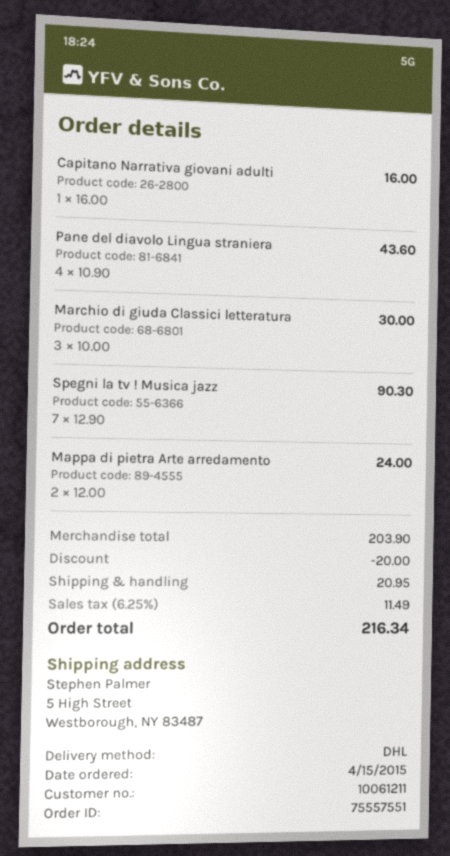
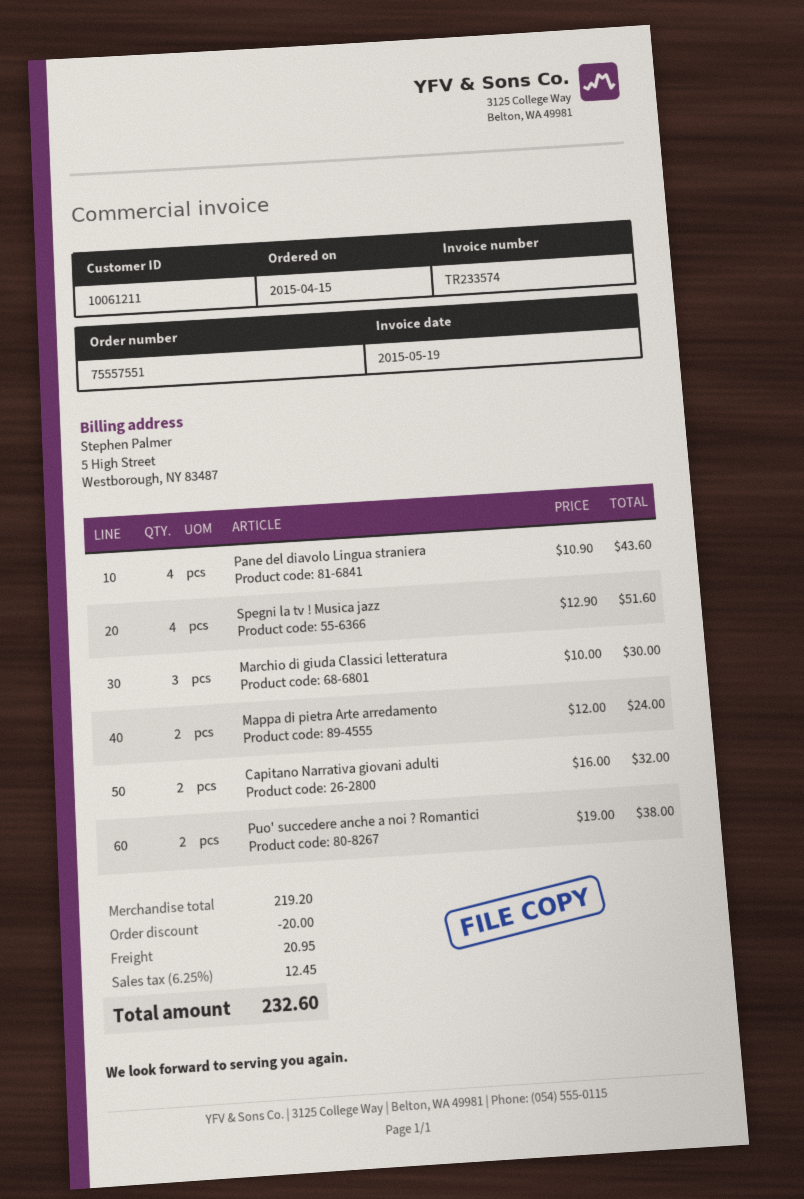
Capitano Narrativa giovani adulti: 1 x 16.00 = 16.00 -> 2 x 16.00 = 32.00
Spegni la tv ! Musica jazz: 7 x 12.90 = 90.30 -> 4 x 12.90 = 51.60
Puo' succedere anche a noi ? Romantici: none -> 2 x 19.00 = 38.00
subtotal: 203.90 -> 219.20
tax: 6.25% = 11.49 -> 6.25% = 12.45
total: 216.34 -> 232.60

